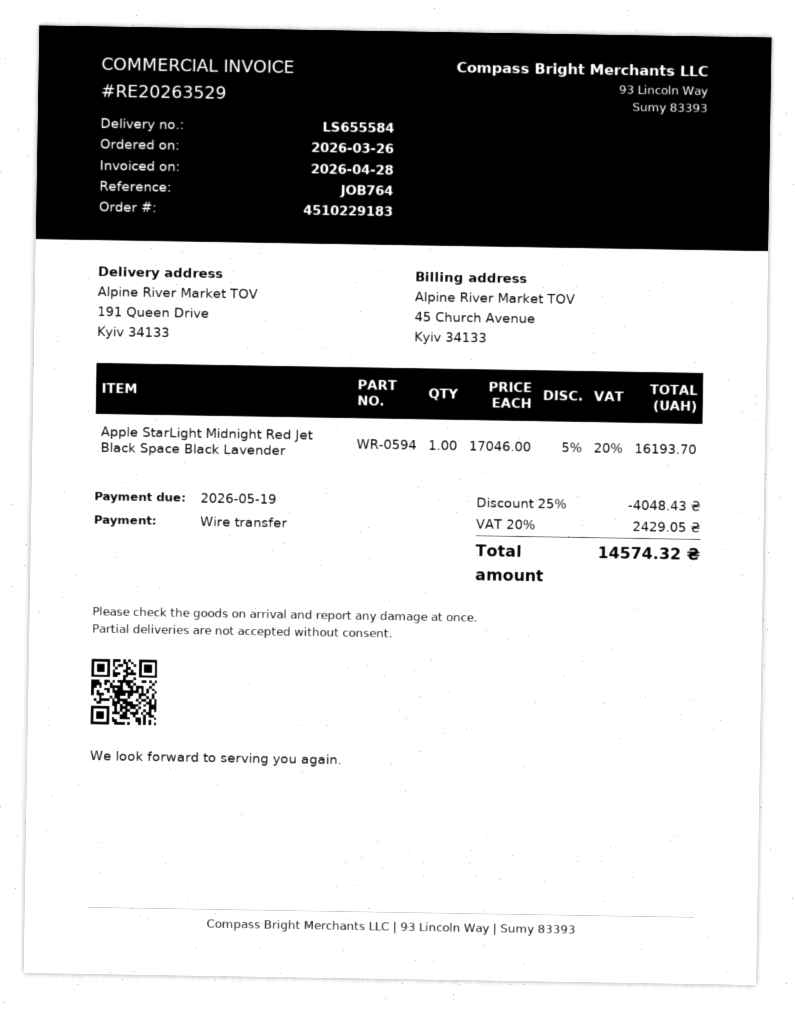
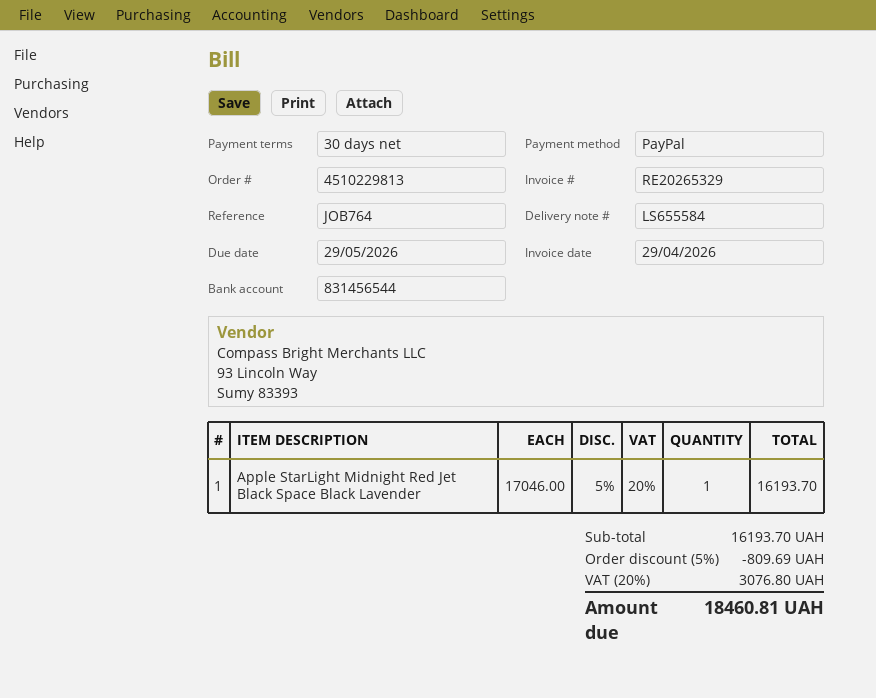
order number: 4510229183 -> 4510229813
invoice number: RE20263529 -> RE20265329
invoice date: 2026-04-28 -> 2026-04-29
due date: 2026-05-19 -> 2026-05-29
payment method: bank transfer -> PayPal
discount: 25% = 4048.43 -> 5% = 809.69
tax: 20% = 2429.05 -> 20% = 3076.80
total: 14574.32 -> 18460.81

